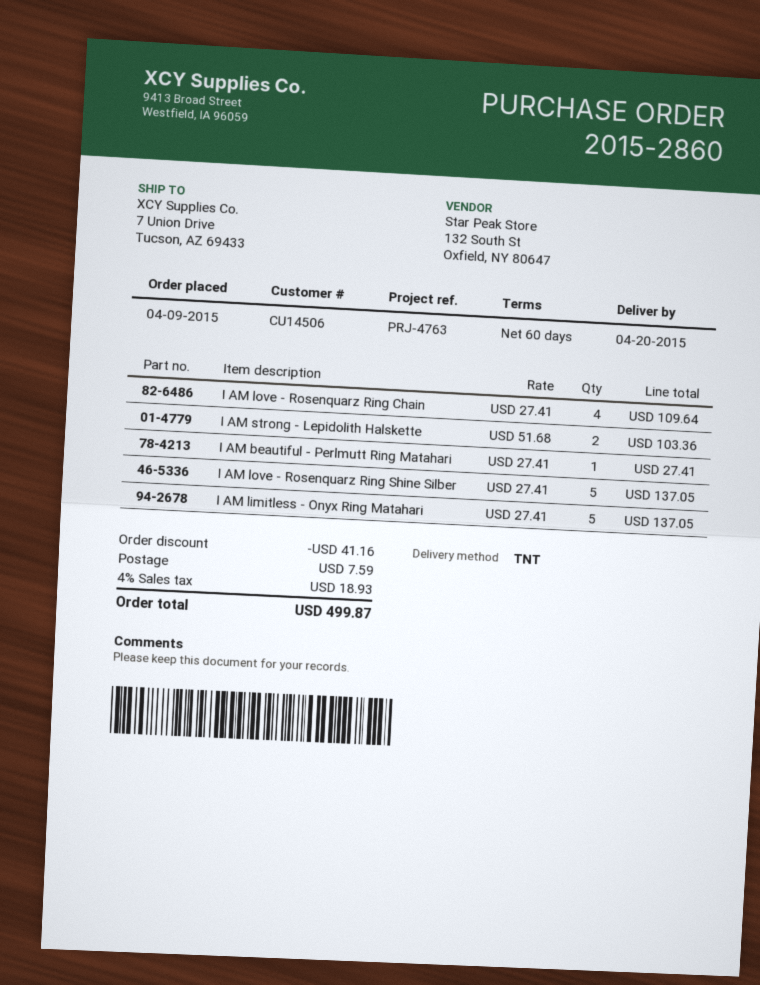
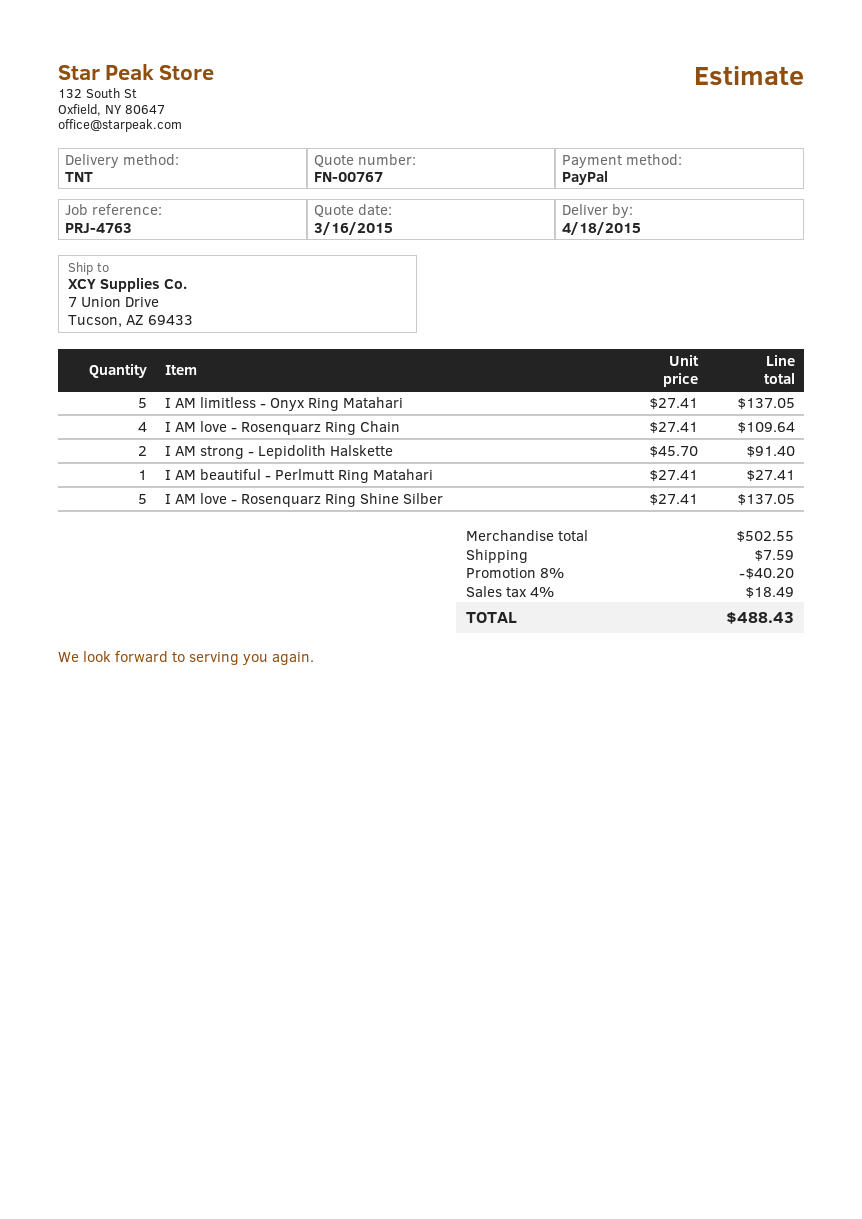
delivery date: 2015-04-20 -> 2015-04-18
I AM strong - Lepidolith Halskette: 2 x 51.68 = 103.36 -> 2 x 45.70 = 91.40
discount: 41.16 -> 40.20
tax: 4% = 18.93 -> 4% = 18.49
total: 499.87 -> 488.43

